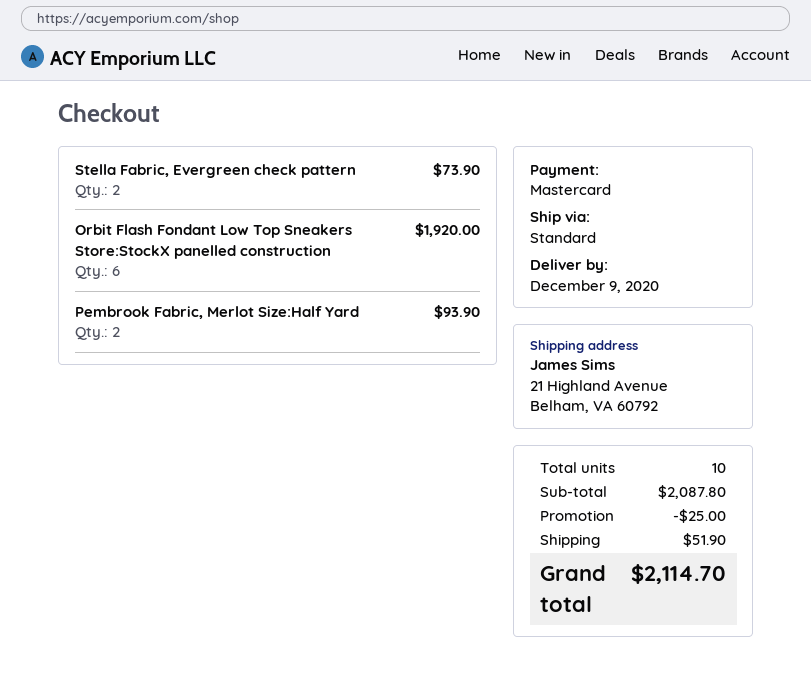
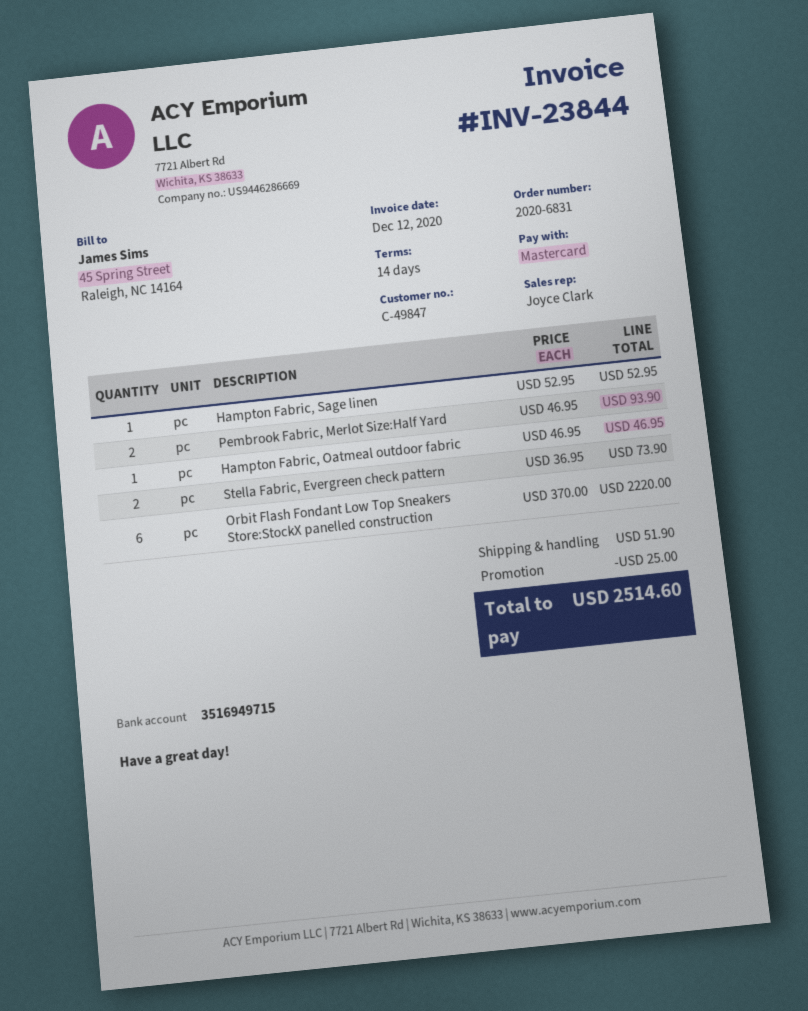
Orbit Flash Fondant Low Top Sneakers Store:StockX panelled construction: 6 for 1920.00 -> 6 for 2220.00
Hampton Fabric, Sage linen: none -> 1 for 52.95
Hampton Fabric, Oatmeal outdoor fabric: none -> 1 for 46.95
total: 2114.70 -> 2514.60

